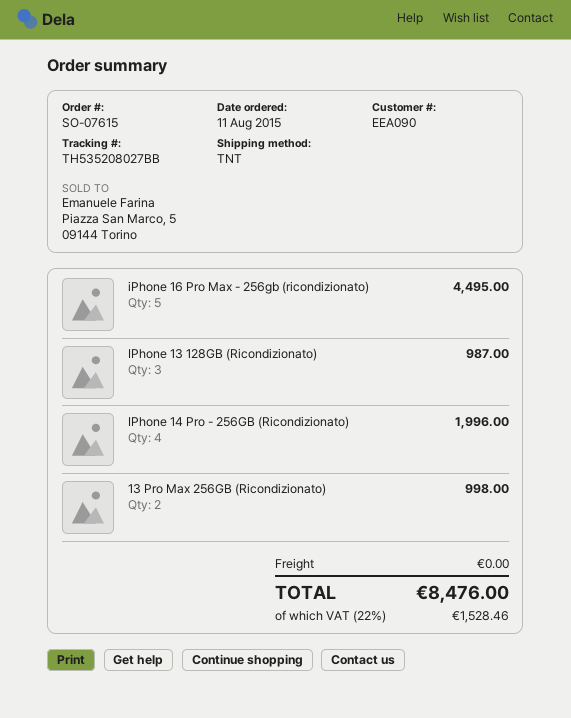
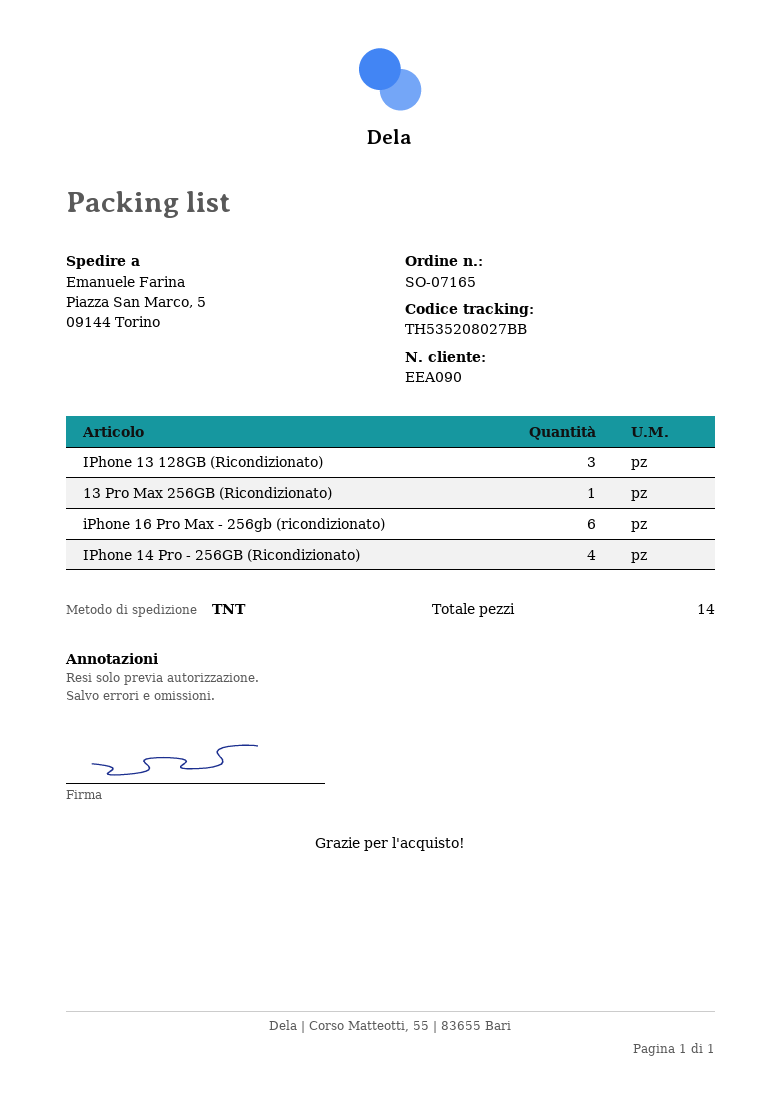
order number: SO-07615 -> SO-07165
iPhone 16 Pro Max - 256gb (ricondizionato): 5 -> 6
13 Pro Max 256GB (Ricondizionato): 2 -> 1

